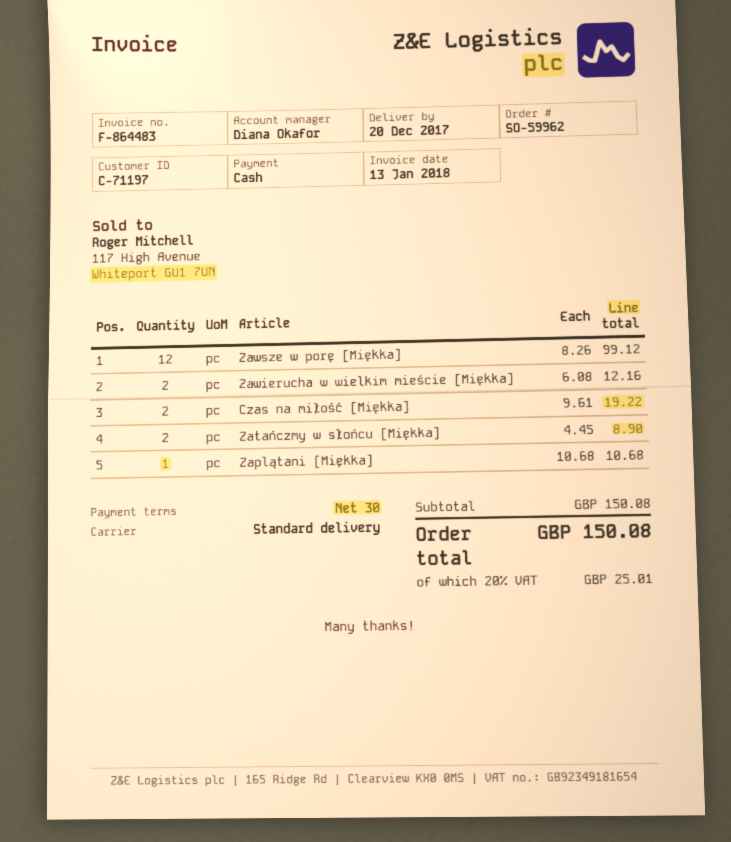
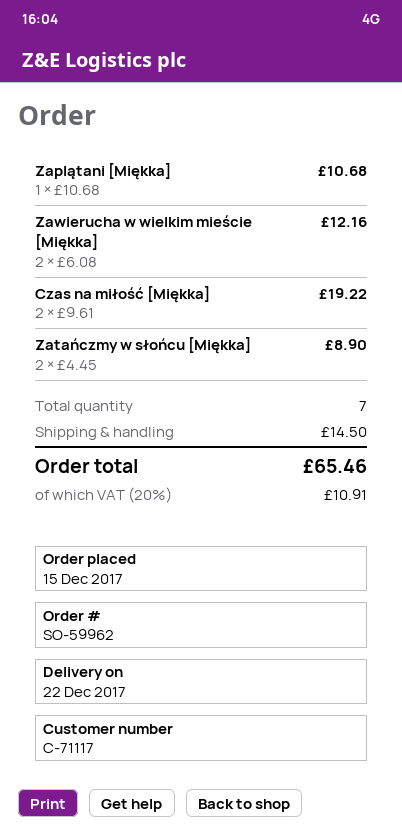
delivery date: 2017-12-20 -> 2017-12-22
customer number: C-71197 -> C-71117
Zawsze w porę [Miękka]: 12 x 8.26 = 99.12 -> none
shipping: none -> 14.50
tax: 20% = 25.01 -> 20% = 10.91
total: 150.08 -> 65.46

